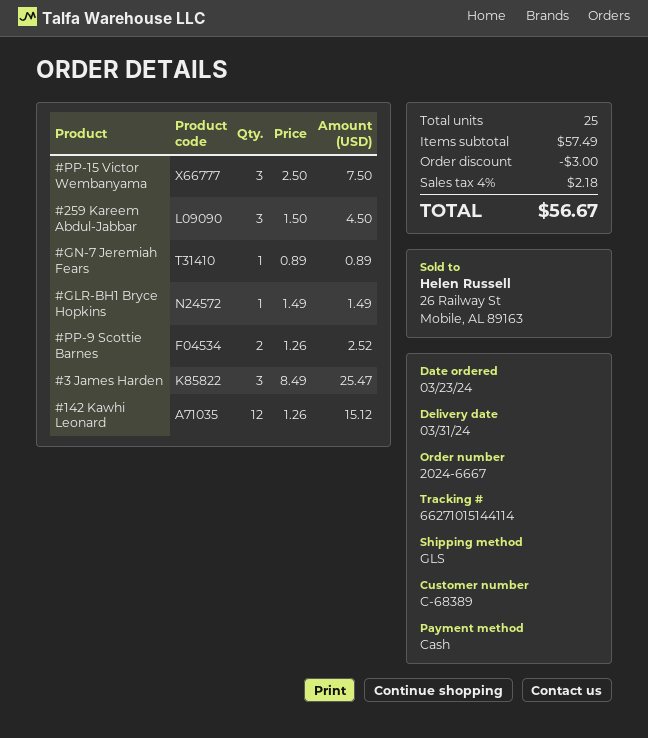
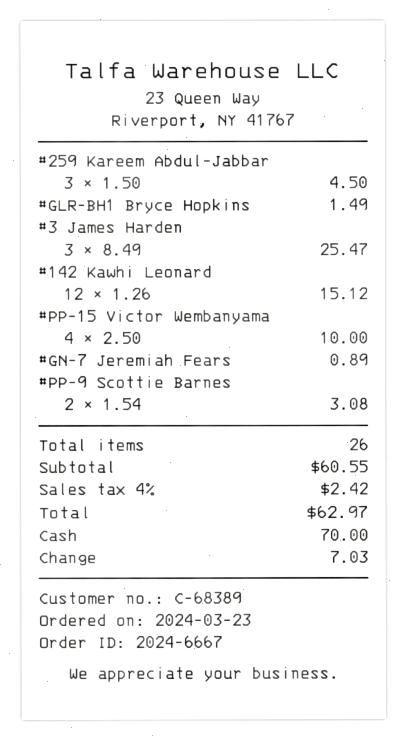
#PP-15 Victor Wembanyama: 3 x 2.50 = 7.50 -> 4 x 2.50 = 10.00
#PP-9 Scottie Barnes: 2 x 1.26 = 2.52 -> 2 x 1.54 = 3.08
total quantity: 25 -> 26
subtotal: 57.49 -> 60.55
discount: 3.00 -> none
tax: 4% = 2.18 -> 4% = 2.42
total: 56.67 -> 62.97

